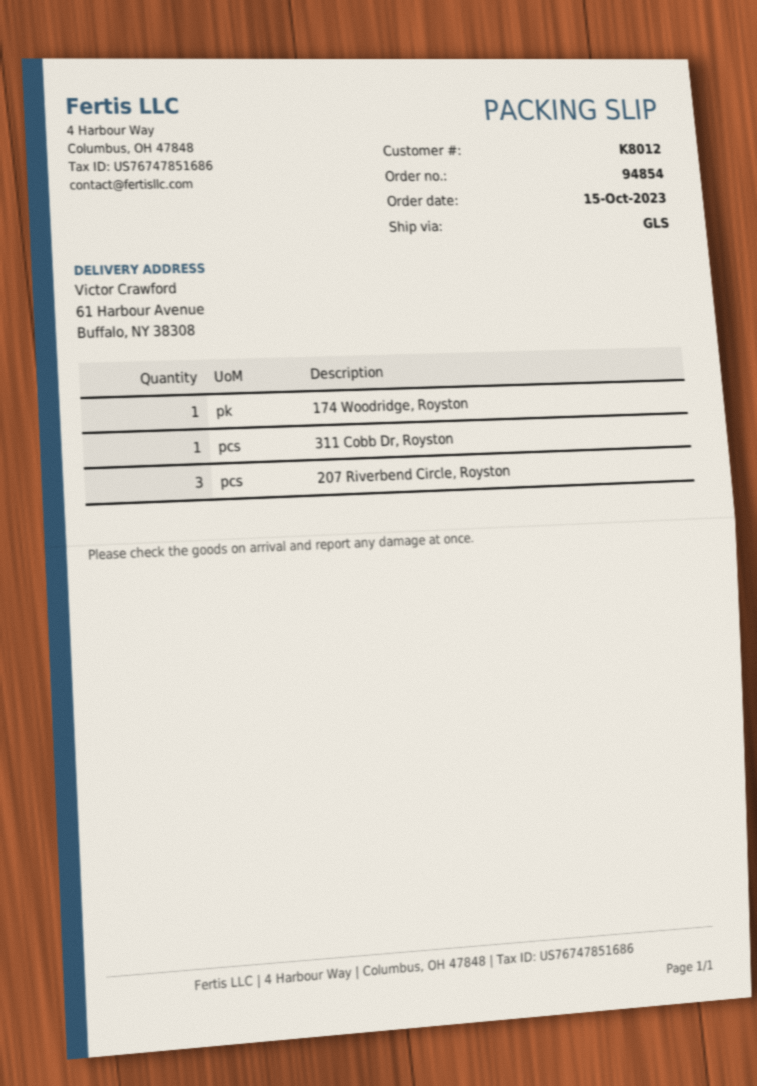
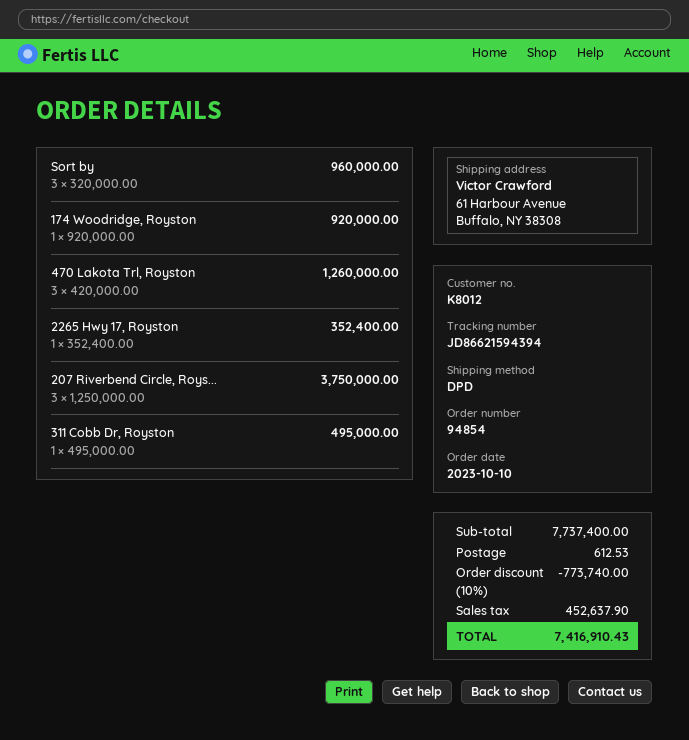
order date: 2023-10-15 -> 2023-10-10
shipping method: GLS -> DPD
Sort by: none -> 3
470 Lakota Trl, Royston: none -> 3
2265 Hwy 17, Royston: none -> 1

